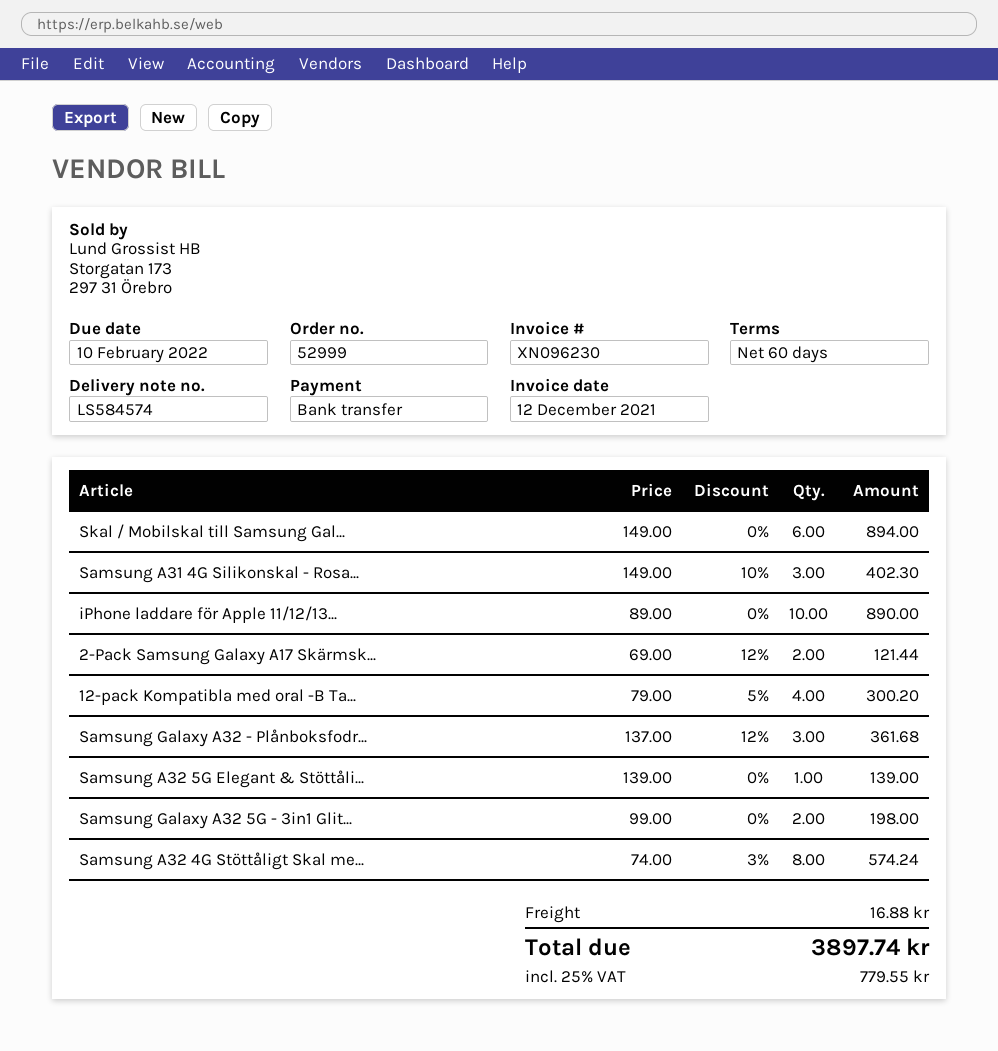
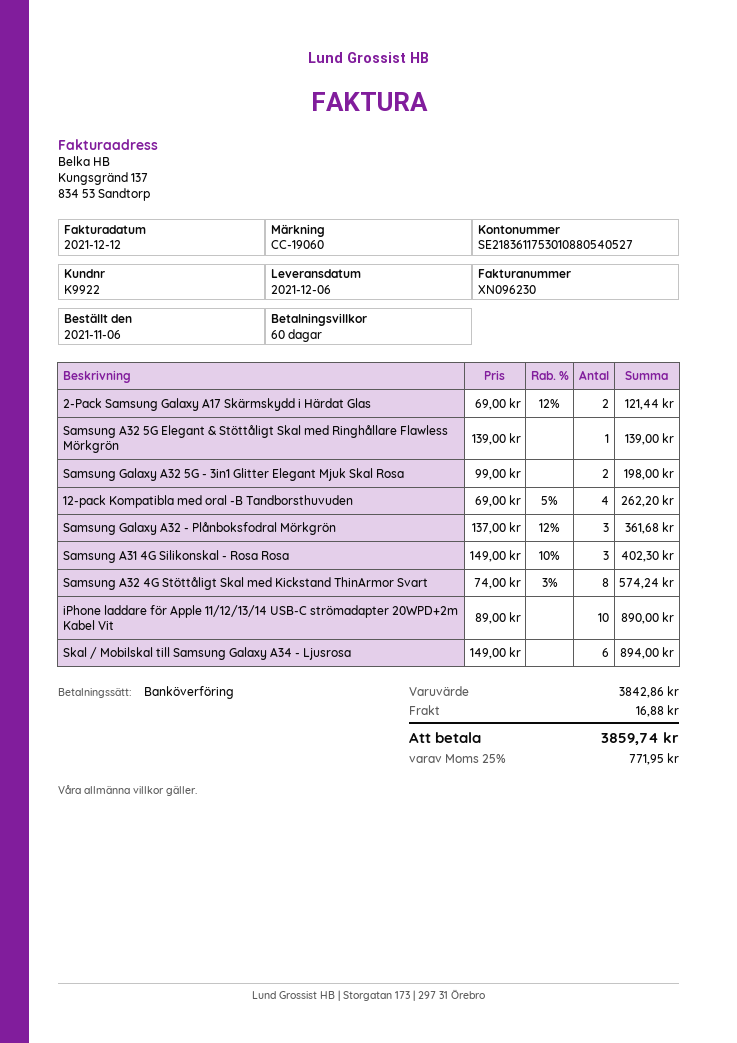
12-pack Kompatibla med oral -B Ta...: 4 x 79.00 - 5% = 300.20 -> 4 x 69.00 - 5% = 262.20
tax: 25% = 779.55 -> 25% = 771.95
total: 3897.74 -> 3859.74

